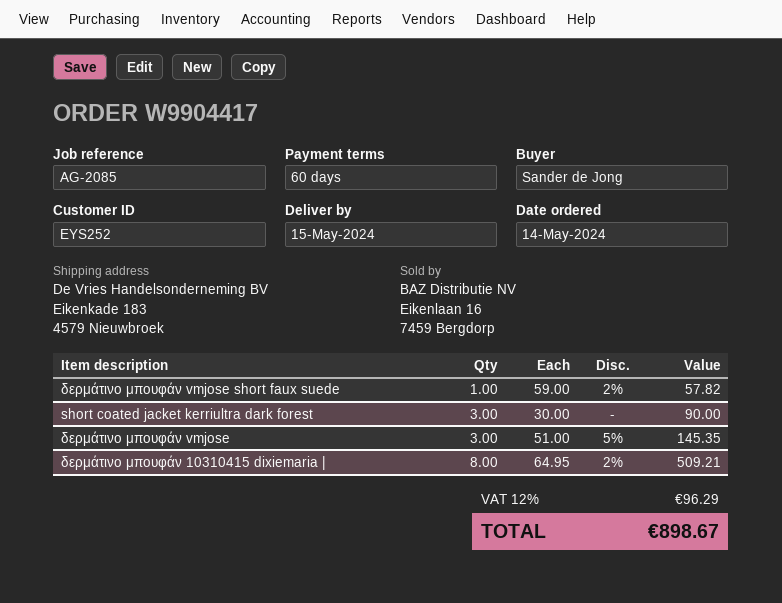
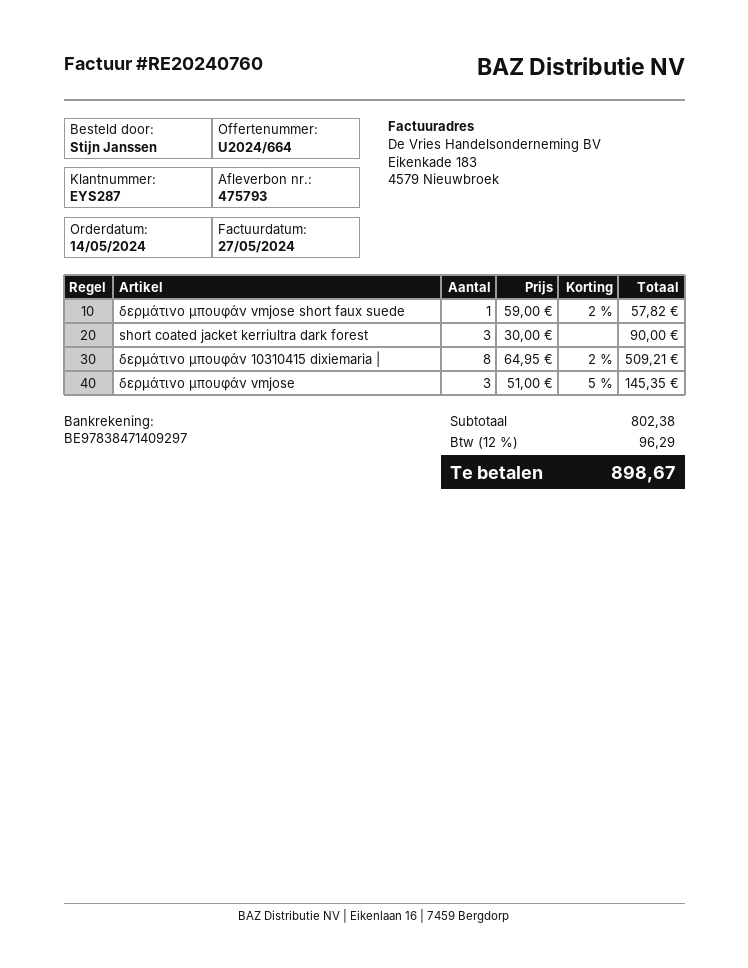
customer number: EYS252 -> EYS287
ordered by: Sander de Jong -> Stijn Janssen

